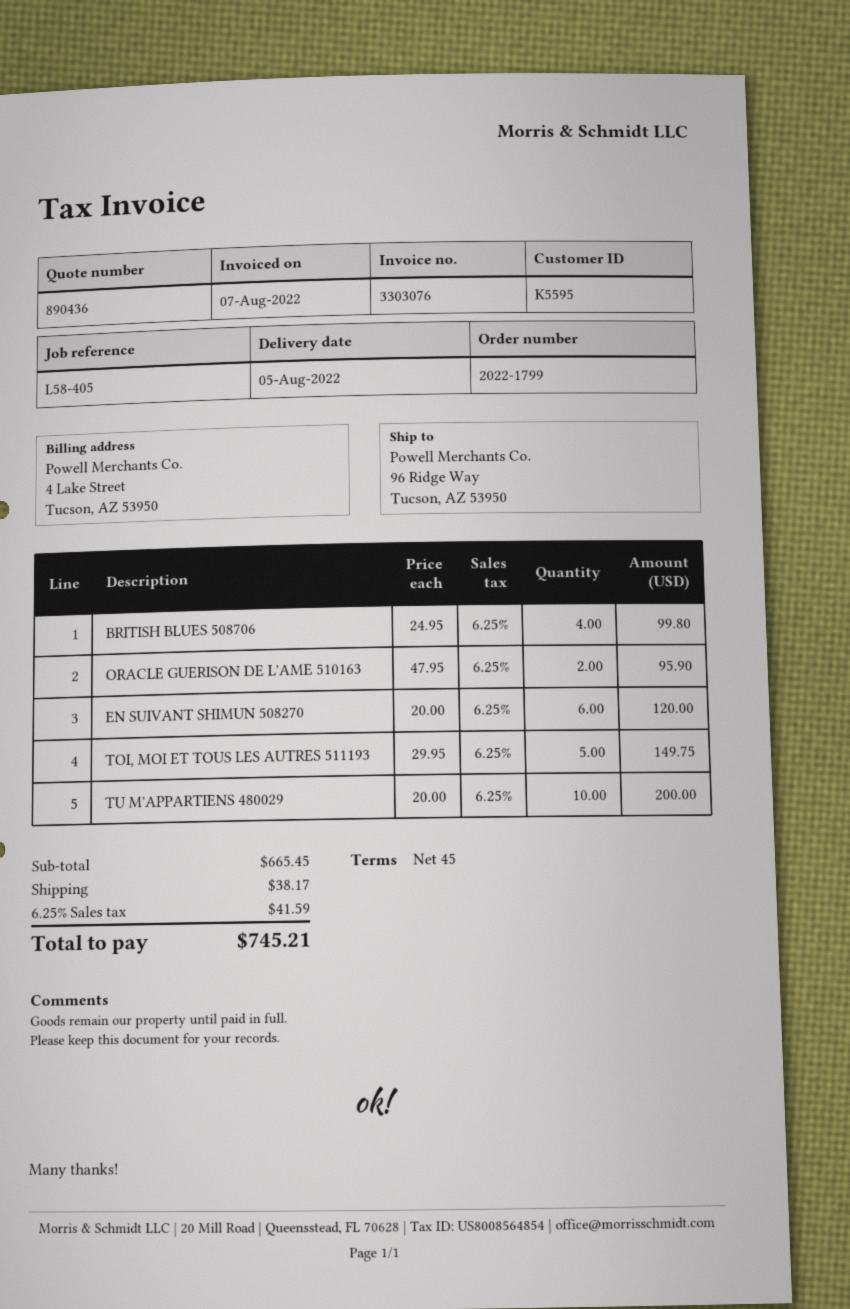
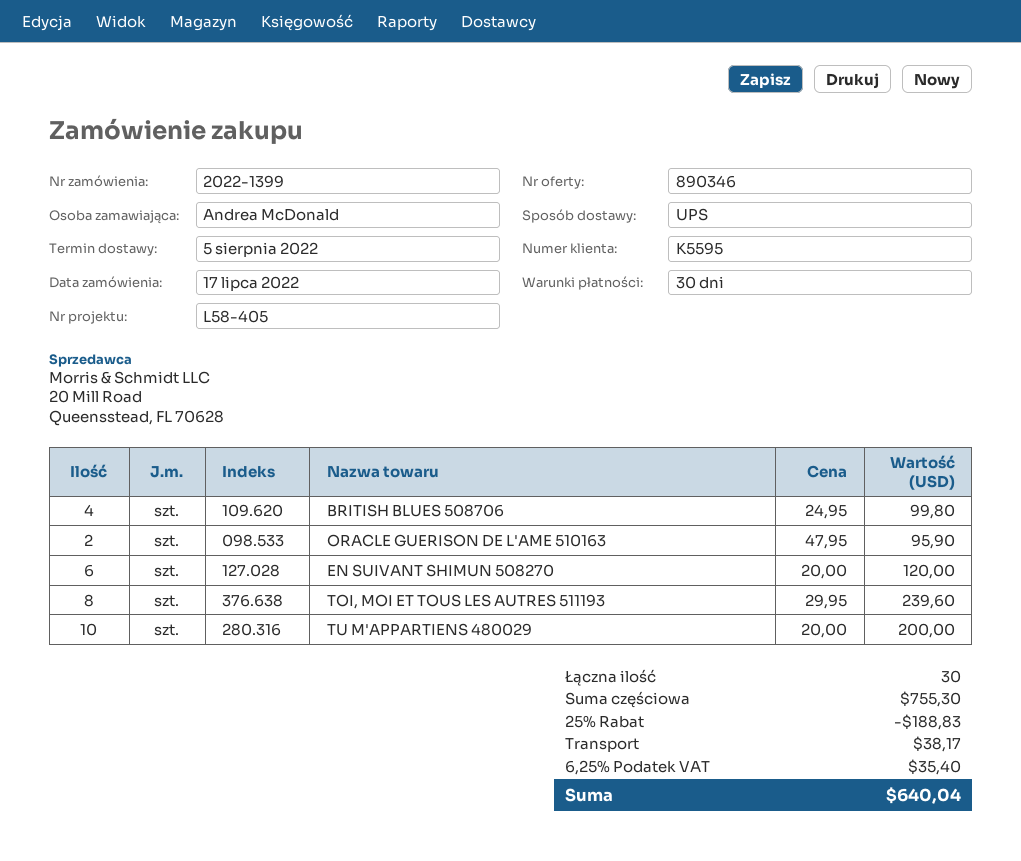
quote number: 890436 -> 890346
order number: 2022-1799 -> 2022-1399
payment terms: 45 days -> 30 days
TOI, MOI ET TOUS LES AUTRES 511193: 5 x 29.95 = 149.75 -> 8 x 29.95 = 239.60
subtotal: 665.45 -> 755.30
discount: none -> 25% = 188.83
tax: 6.25% = 41.59 -> 6.25% = 35.40
total: 745.21 -> 640.04

